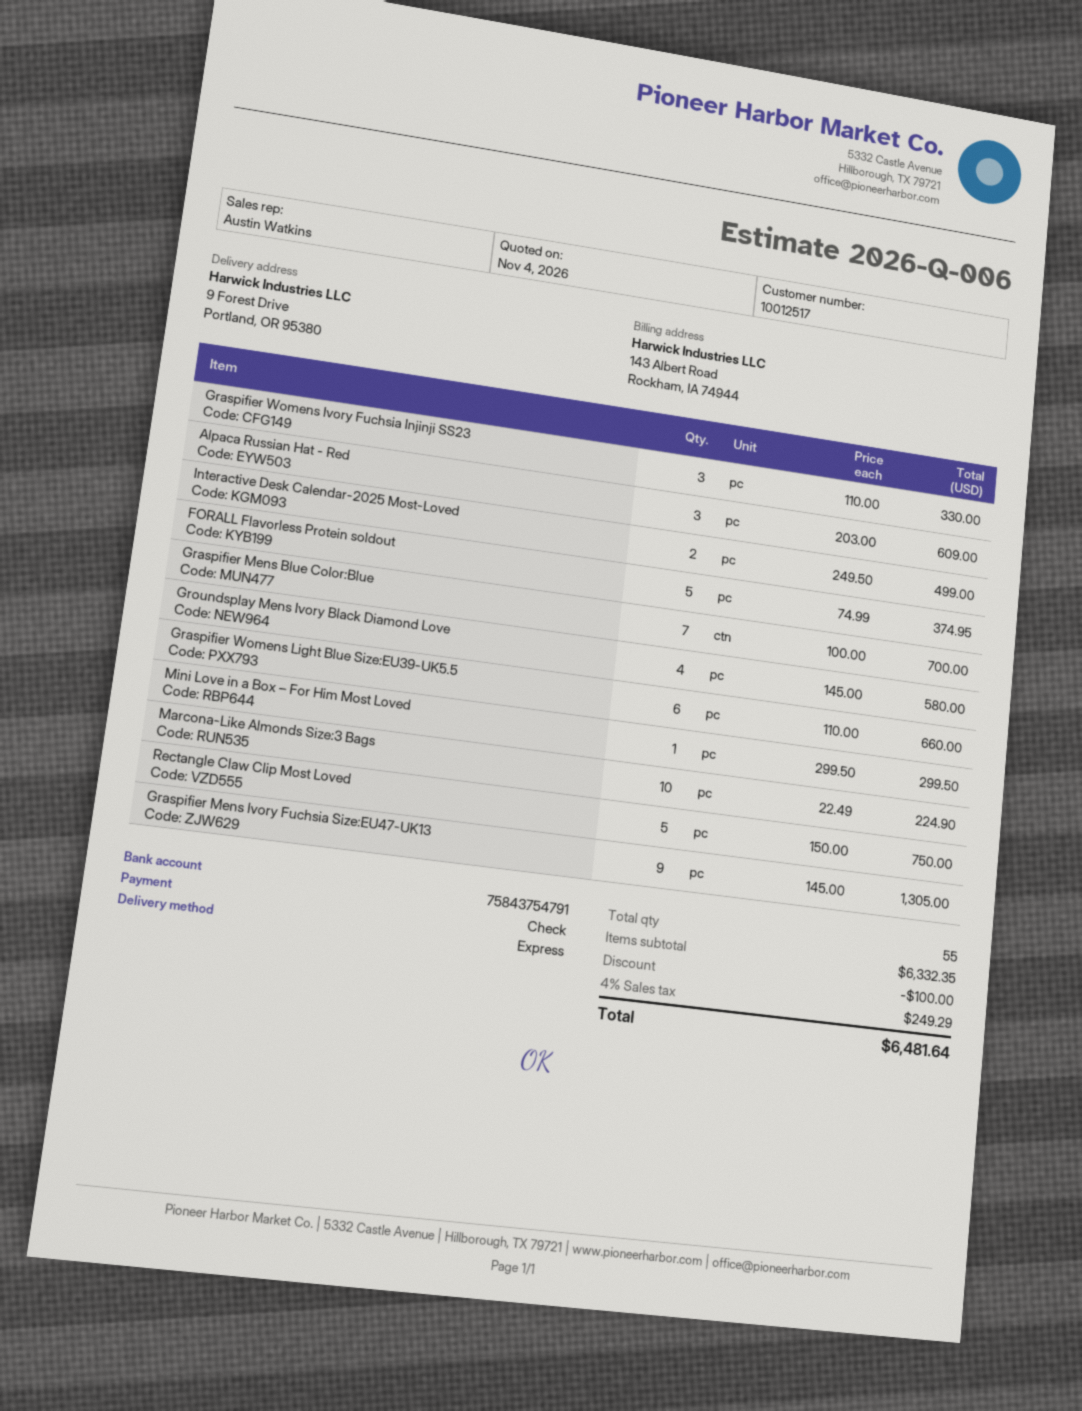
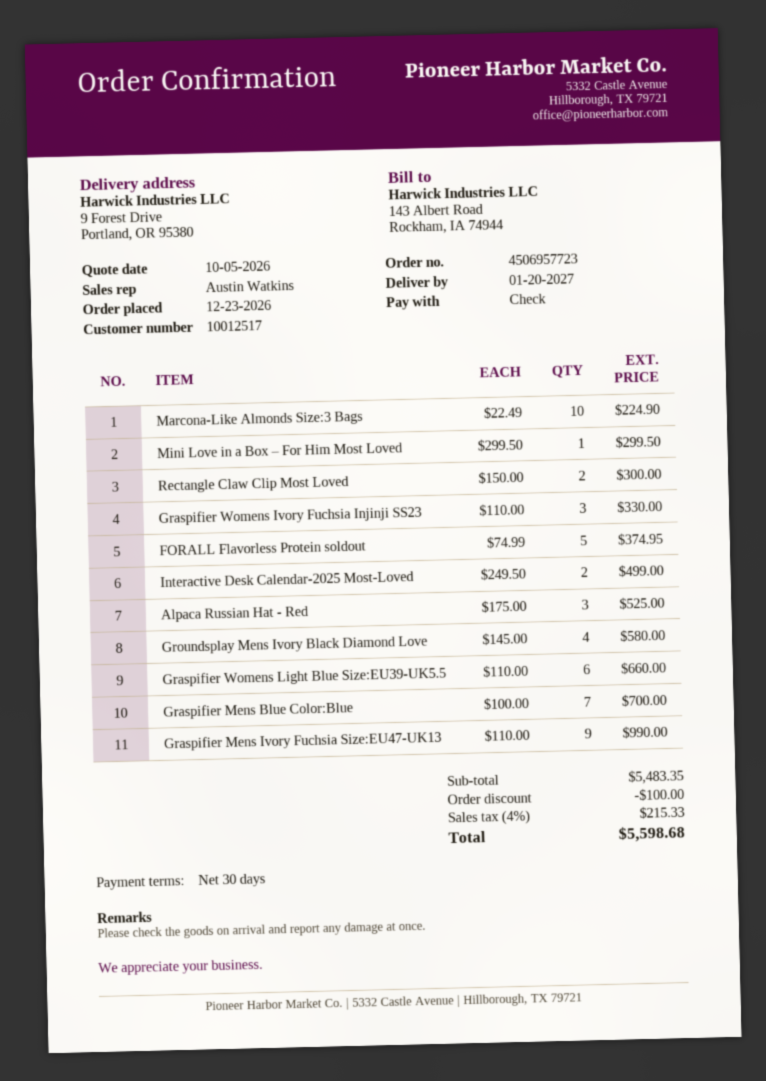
quote date: 2026-11-04 -> 2026-10-05
Alpaca Russian Hat - Red: 3 x 203.00 = 609.00 -> 3 x 175.00 = 525.00
Rectangle Claw Clip Most Loved: 5 x 150.00 = 750.00 -> 2 x 150.00 = 300.00
Graspifier Mens Ivory Fuchsia Size:EU47-UK13: 9 x 145.00 = 1305.00 -> 9 x 110.00 = 990.00
subtotal: 6332.35 -> 5483.35
tax: 4% = 249.29 -> 4% = 215.33
total: 6481.64 -> 5598.68

